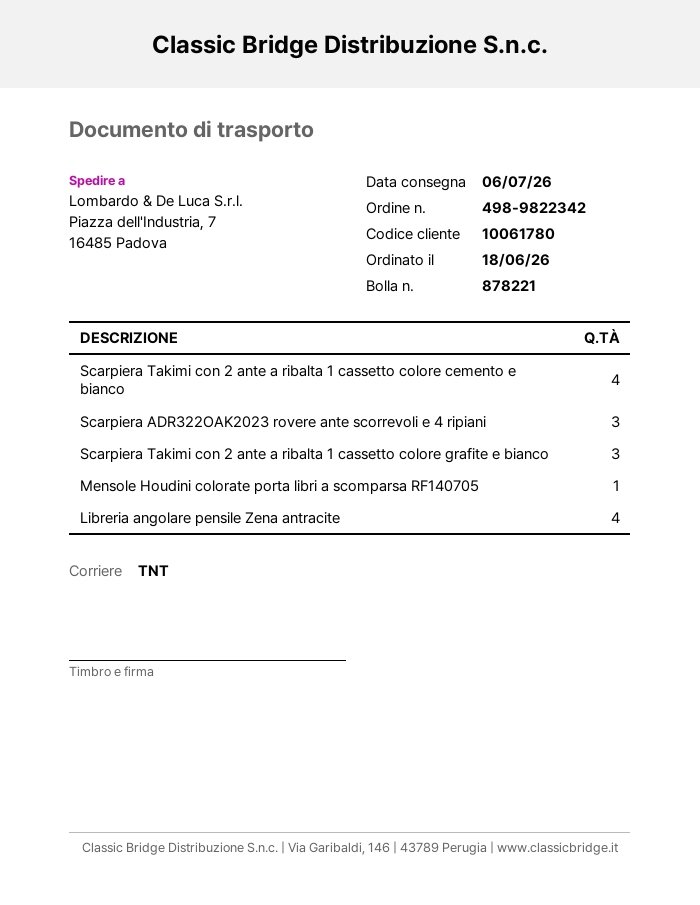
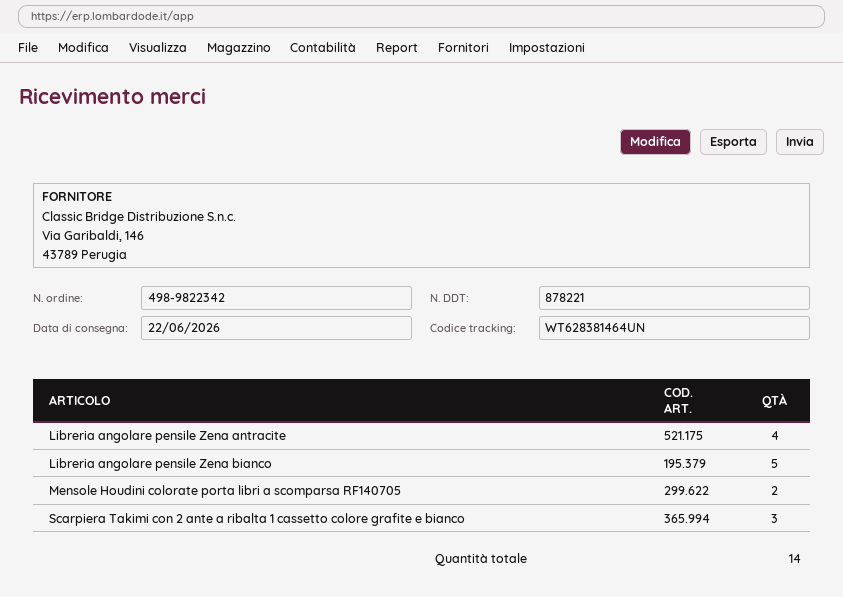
delivery date: 2026-07-06 -> 2026-06-22
Scarpiera Takimi con 2 ante a ribalta 1 cassetto colore cemento e bianco: 4 -> none
Scarpiera ADR322OAK2023 rovere ante scorrevoli e 4 ripiani: 3 -> none
Mensole Houdini colorate porta libri a scomparsa RF140705: 1 -> 2
Libreria angolare pensile Zena bianco: none -> 5

